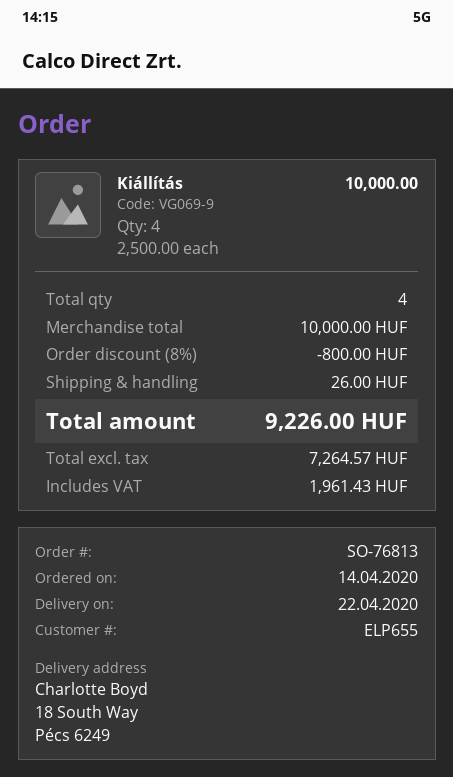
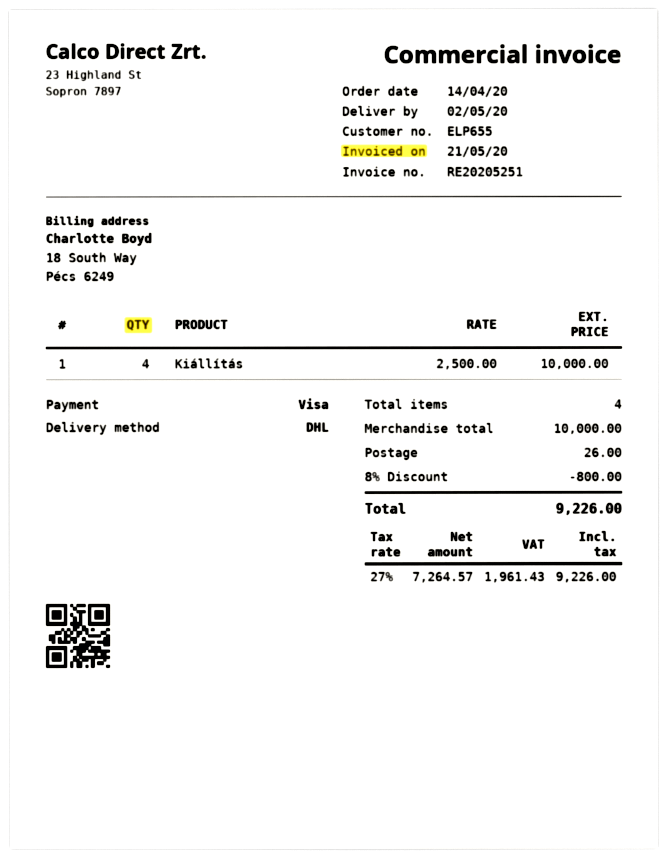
delivery date: 2020-04-22 -> 2020-05-02

